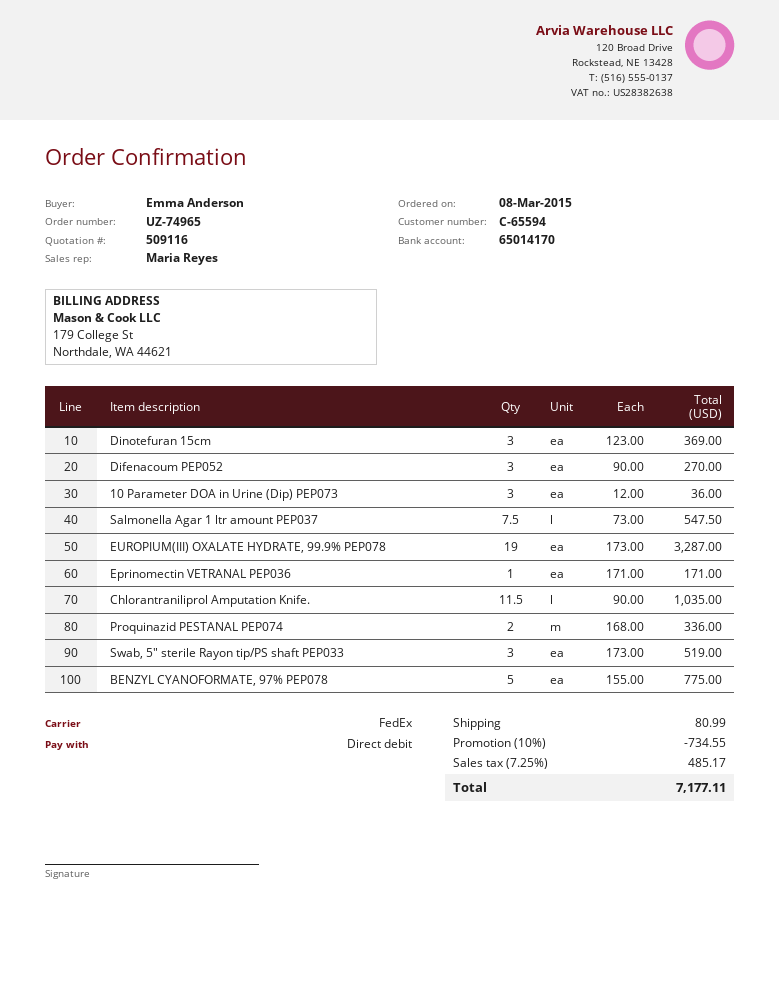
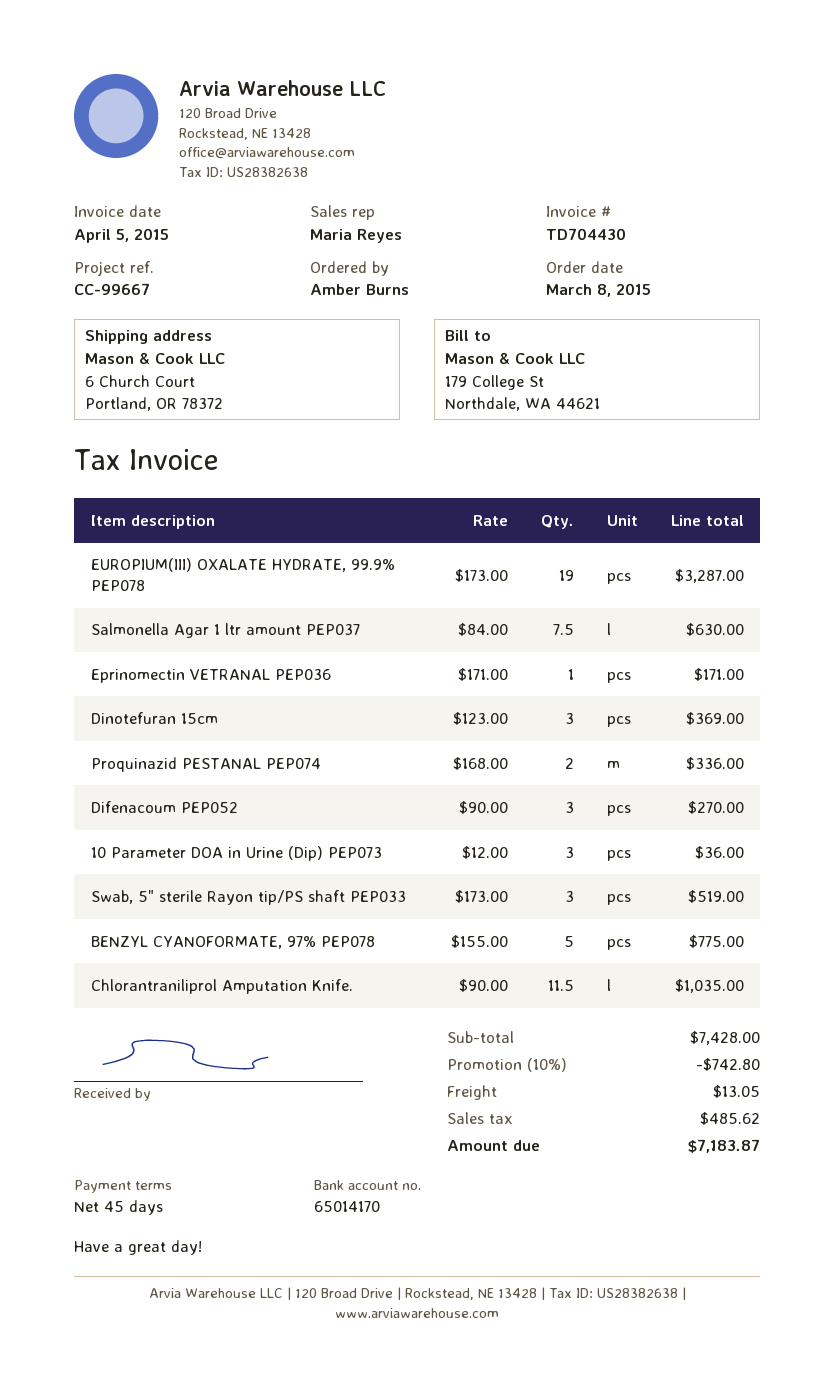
ordered by: Emma Anderson -> Amber Burns
Salmonella Agar 1 ltr amount PEP037: 7.5 x 73.00 = 547.50 -> 7.5 x 84.00 = 630.00
discount: 10% = 734.55 -> 10% = 742.80
shipping: 80.99 -> 13.05
tax: 485.17 -> 485.62
total: 7177.11 -> 7183.87

